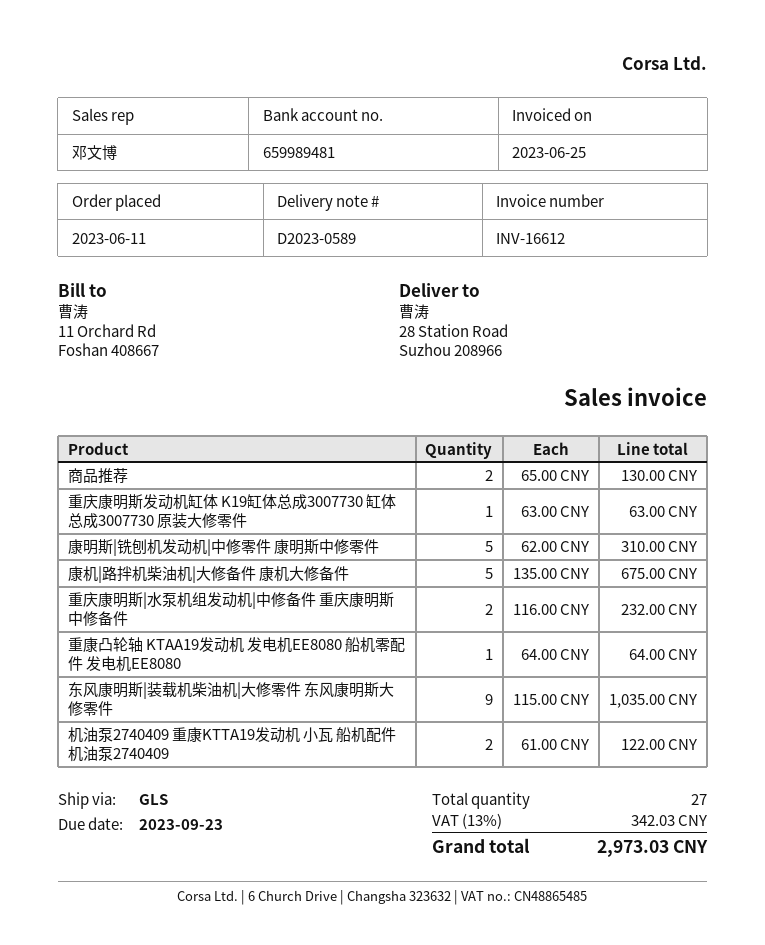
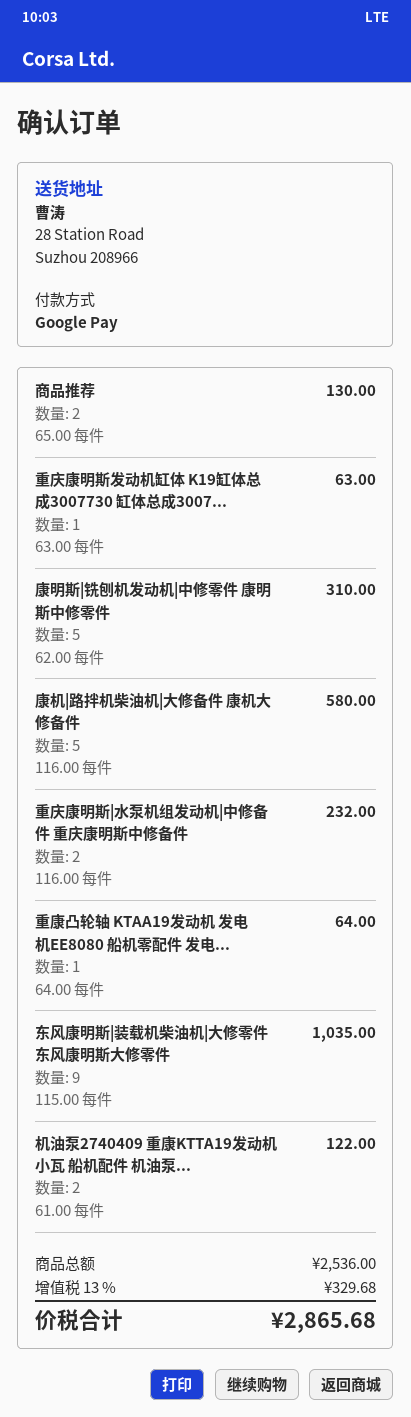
康机|路拌机柴油机|大修备件 康机大修备件: 5 x 135.00 = 675.00 -> 5 x 116.00 = 580.00
tax: 13% = 342.03 -> 13% = 329.68
total: 2973.03 -> 2865.68

